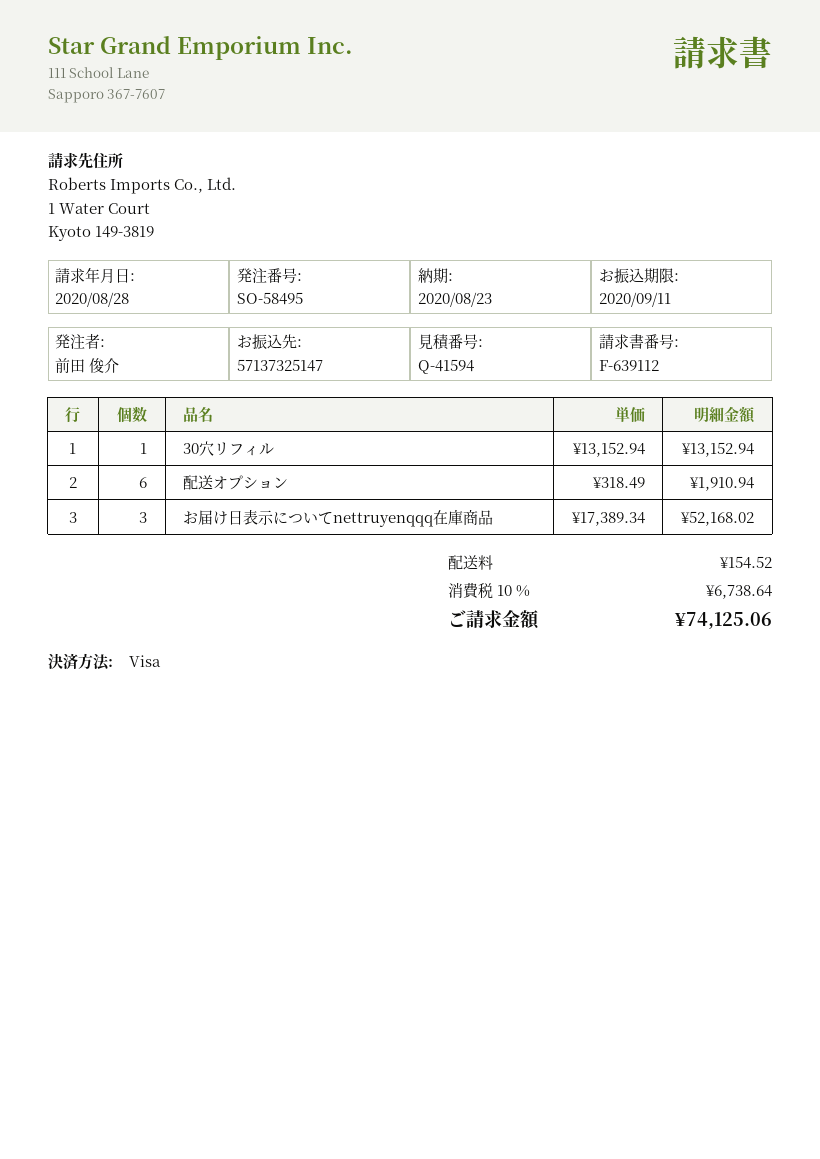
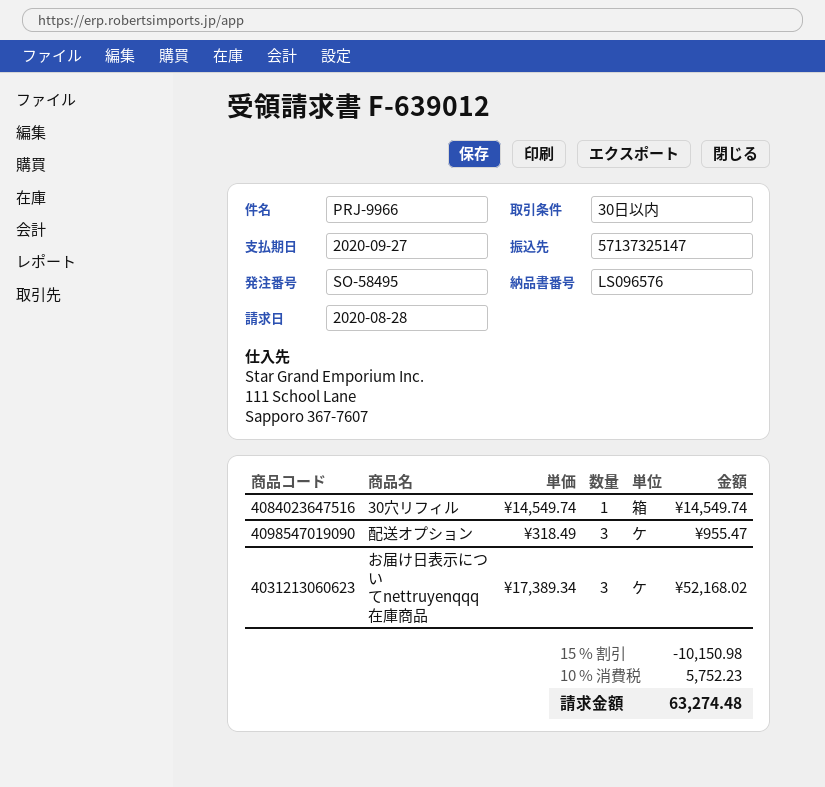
invoice number: F-639112 -> F-639012
due date: 2020-09-11 -> 2020-09-27
30穴リフィル: 1 x 13152.94 = 13152.94 -> 1 x 14549.74 = 14549.74
配送オプション: 6 x 318.49 = 1910.94 -> 3 x 318.49 = 955.47
discount: none -> 15% = 10150.98
shipping: 154.52 -> none
tax: 10% = 6738.64 -> 10% = 5752.23
total: 74125.06 -> 63274.48

